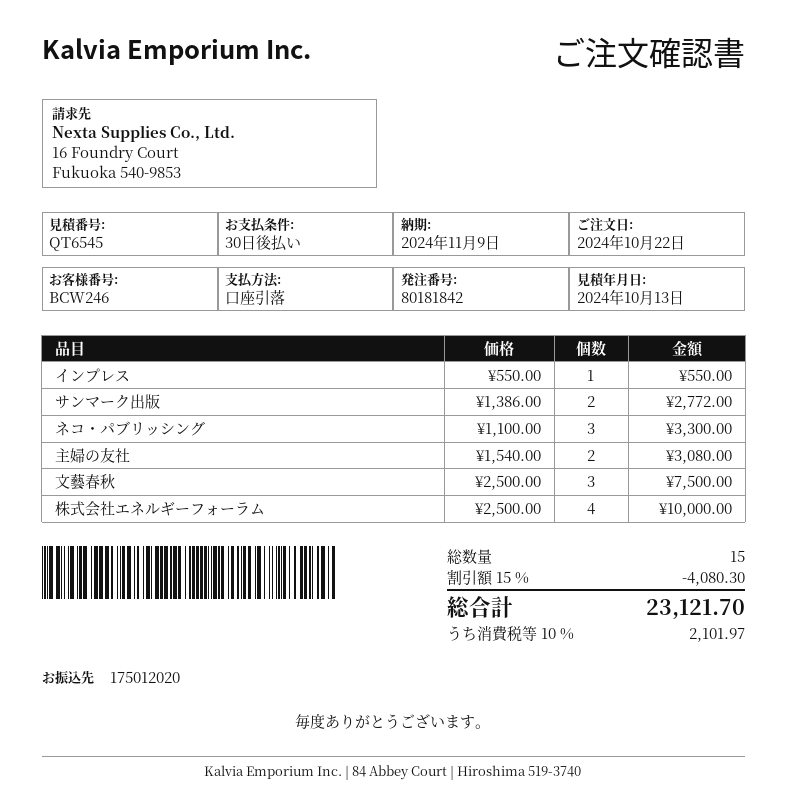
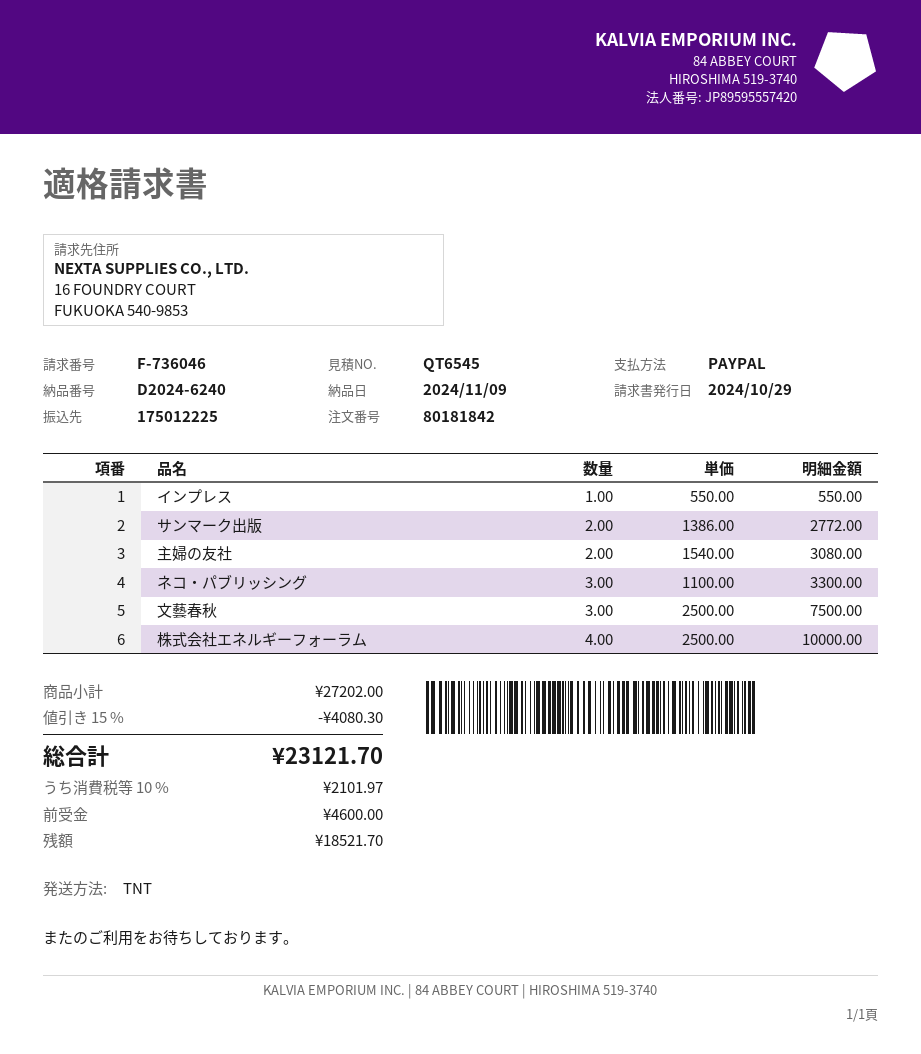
payment method: direct debit -> PayPal
bank account: 175012020 -> 175012225

